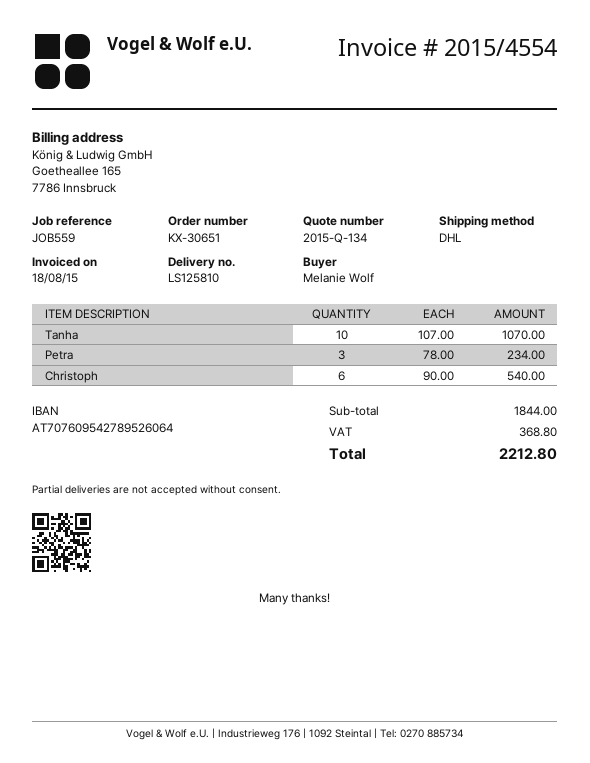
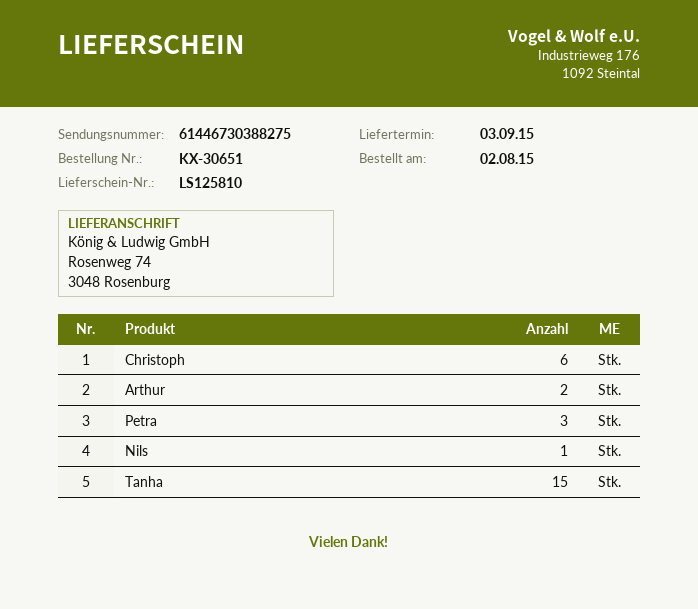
Tanha: 10 -> 15
Arthur: none -> 2
Nils: none -> 1

